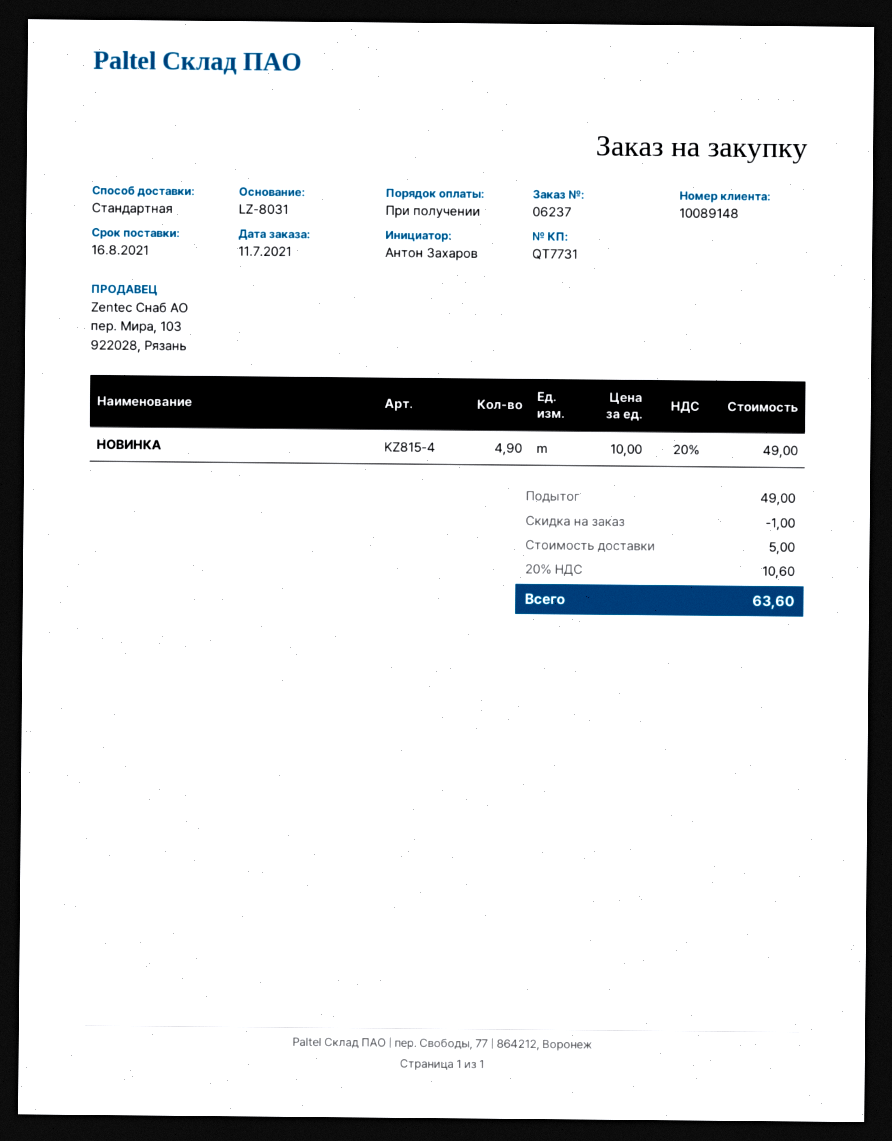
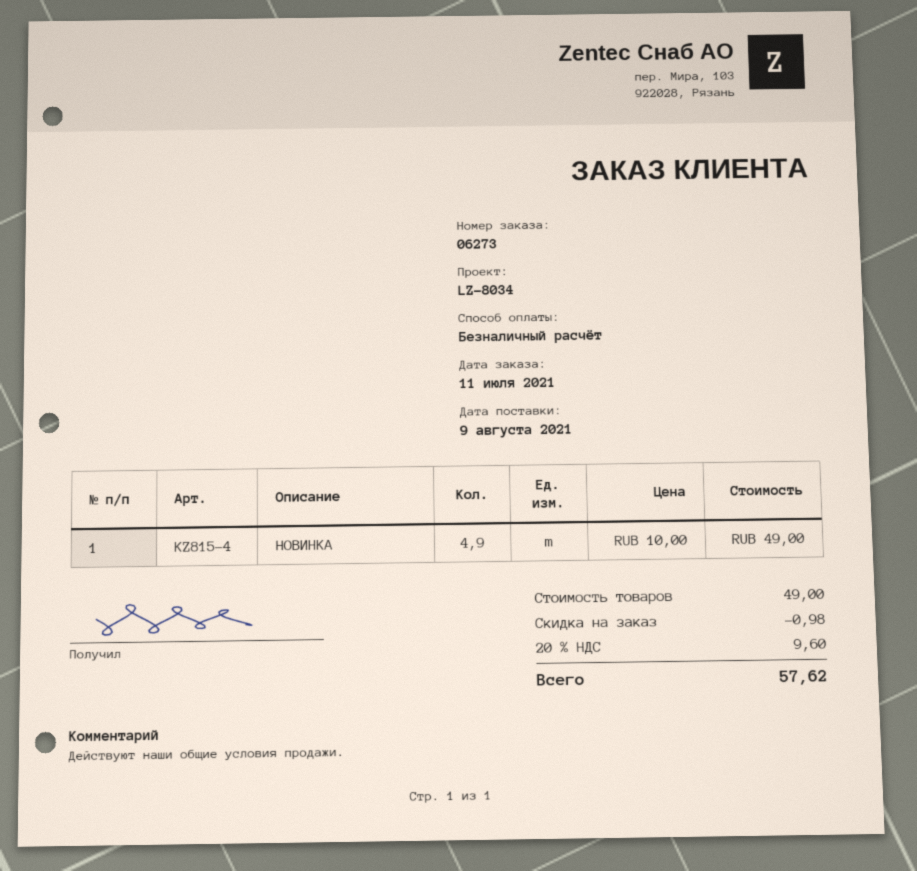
order number: 06237 -> 06273
delivery date: 2021-08-16 -> 2021-08-09
reference: LZ-8031 -> LZ-8034
discount: 1.00 -> 0.98
shipping: 5.00 -> none
tax: 20% = 10.60 -> 20% = 9.60
total: 63.60 -> 57.62

